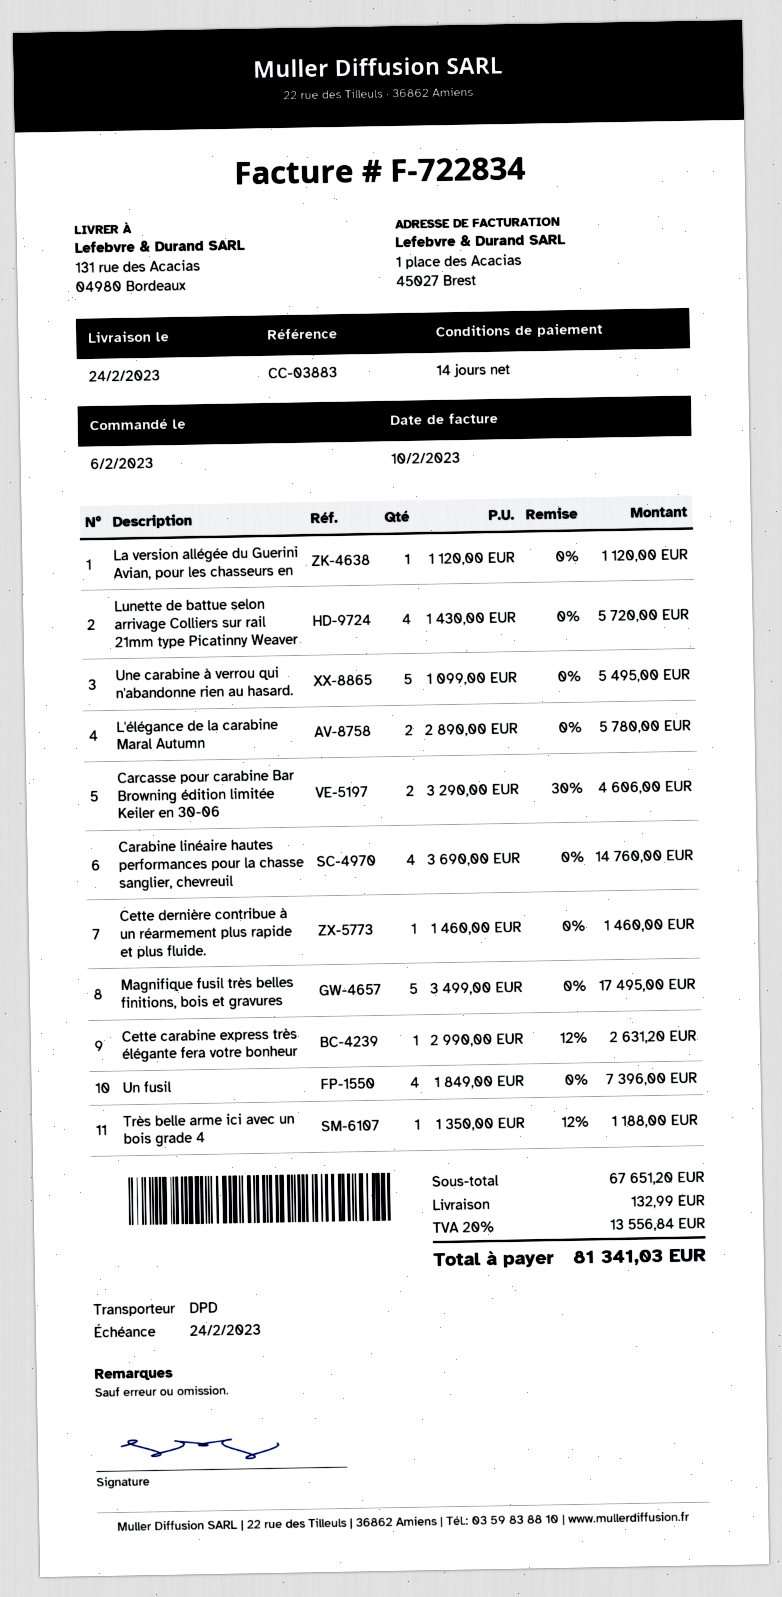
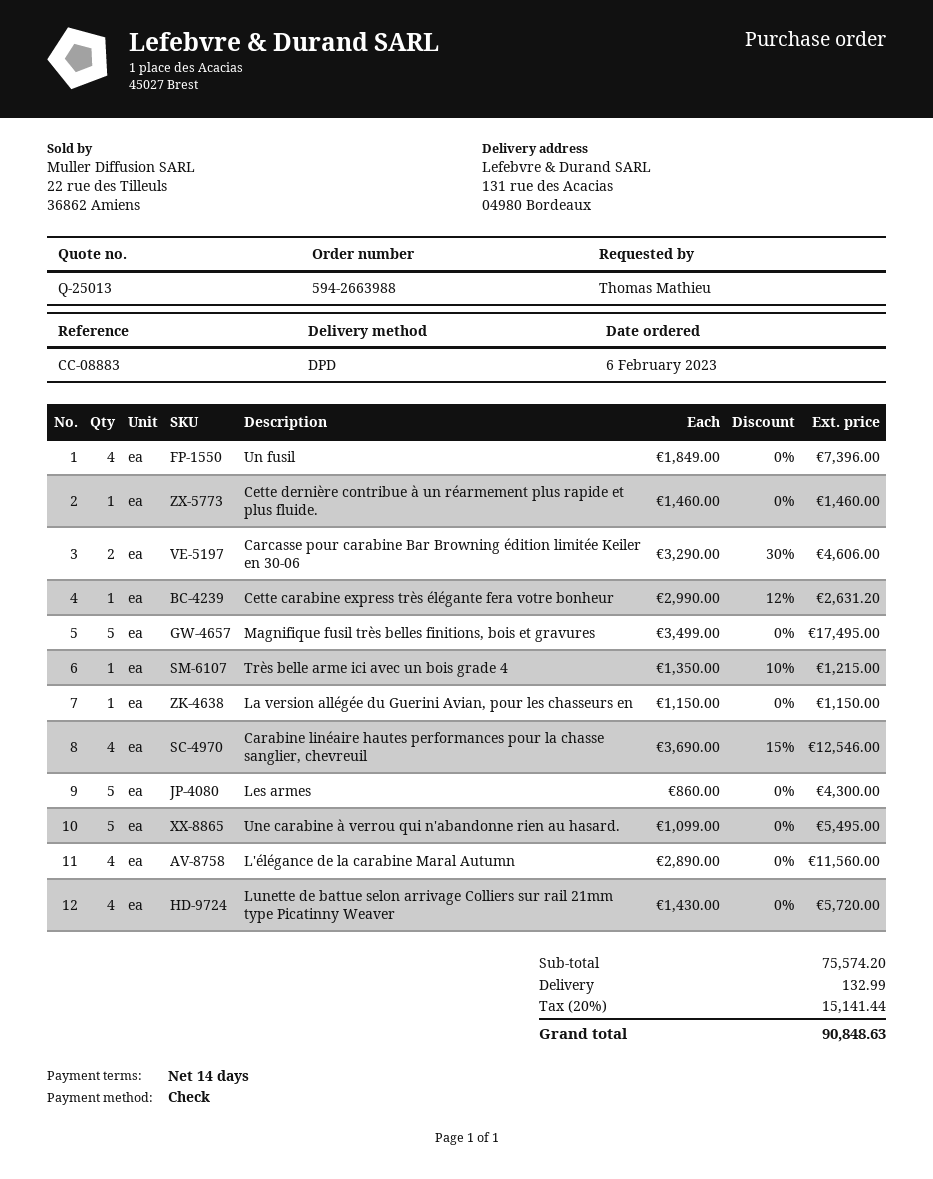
reference: CC-03883 -> CC-08883
La version allégée du Guerini Avian, pour les chasseurs en: 1 x 1120.00 = 1120.00 -> 1 x 1150.00 = 1150.00
L'élégance de la carabine Maral Autumn: 2 x 2890.00 = 5780.00 -> 4 x 2890.00 = 11560.00
Carabine linéaire hautes performances pour la chasse sanglier, chevreuil: 4 x 3690.00 = 14760.00 -> 4 x 3690.00 - 15% = 12546.00
Très belle arme ici avec un bois grade 4: 1 x 1350.00 - 12% = 1188.00 -> 1 x 1350.00 - 10% = 1215.00
Les armes: none -> 5 x 860.00 = 4300.00
subtotal: 67651.20 -> 75574.20
tax: 20% = 13556.84 -> 20% = 15141.44
total: 81341.03 -> 90848.63

